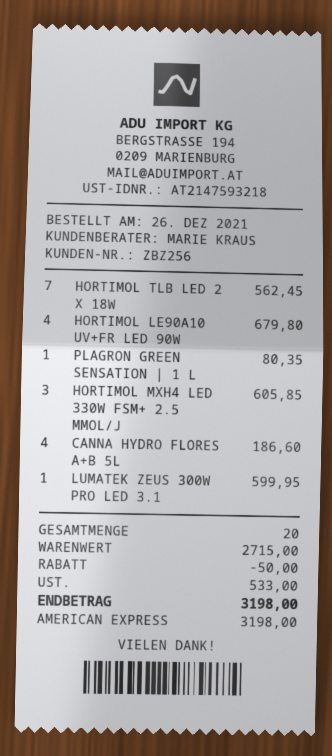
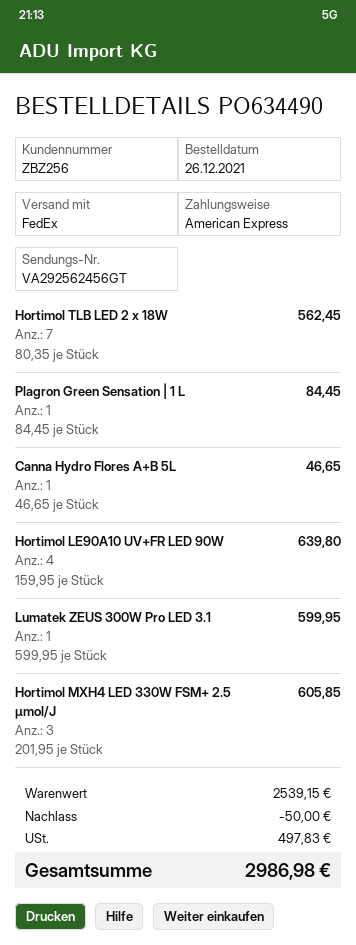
HORTIMOL LE90A10 UV+FR LED 90W: 4 for 679.80 -> 4 for 639.80
PLAGRON GREEN SENSATION | 1 L: 1 for 80.35 -> 1 for 84.45
CANNA HYDRO FLORES A+B 5L: 4 for 186.60 -> 1 for 46.65
subtotal: 2715.00 -> 2539.15
tax: 533.00 -> 497.83
total: 3198.00 -> 2986.98

